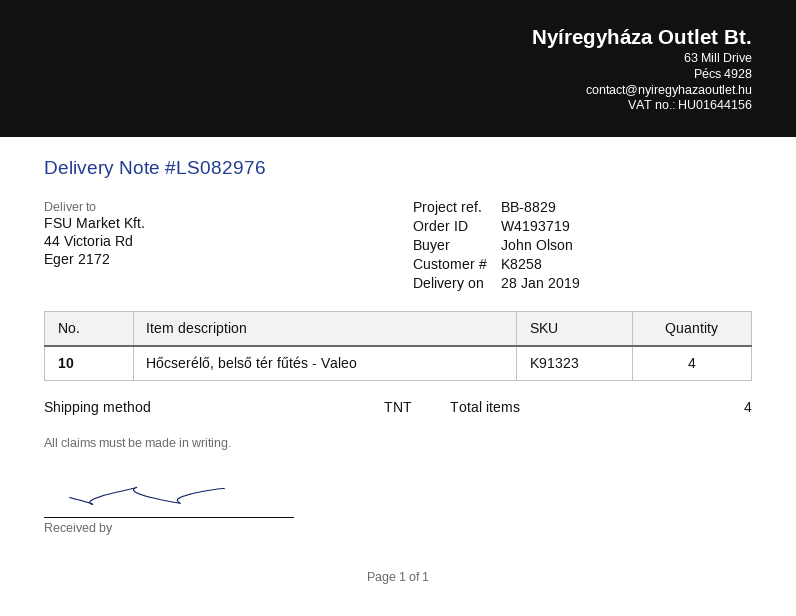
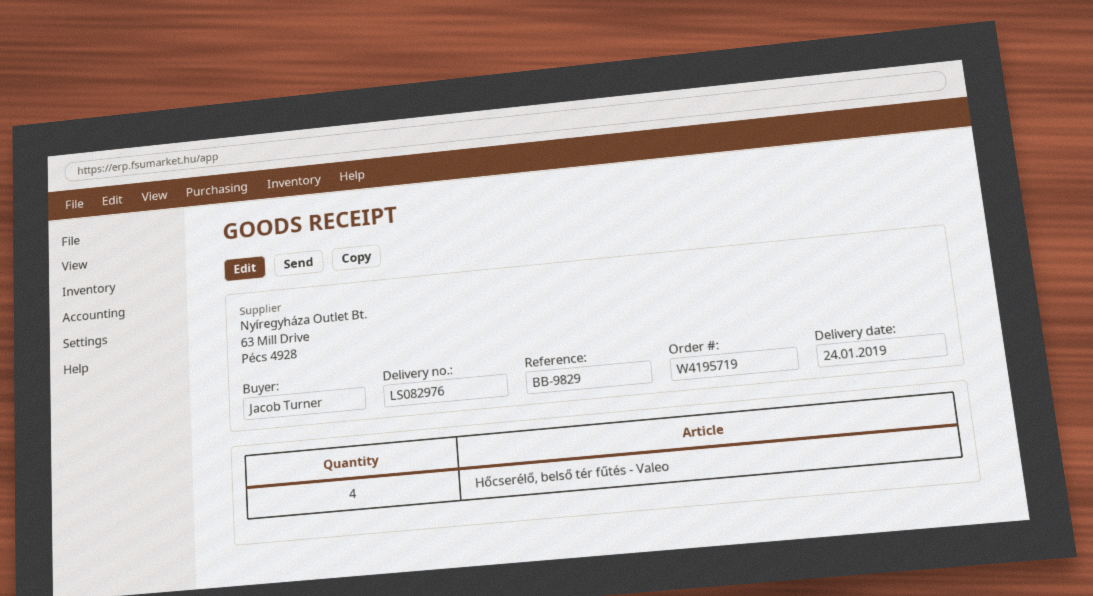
order number: W4193719 -> W4195719
delivery date: 2019-01-28 -> 2019-01-24
reference: BB-8829 -> BB-9829
ordered by: John Olson -> Jacob Turner

